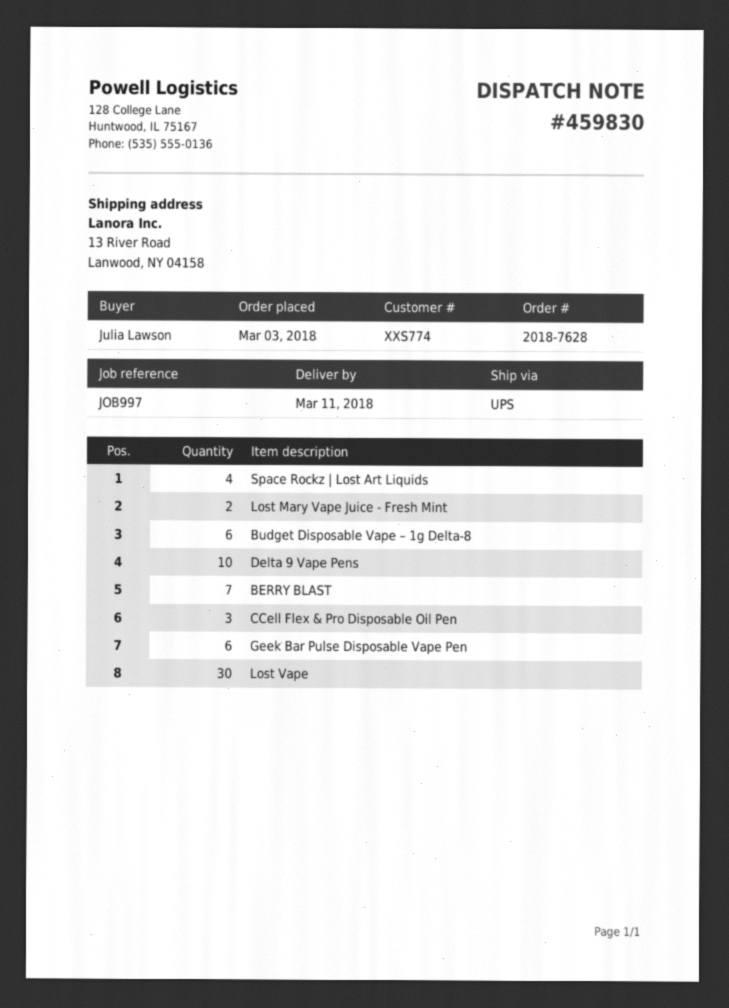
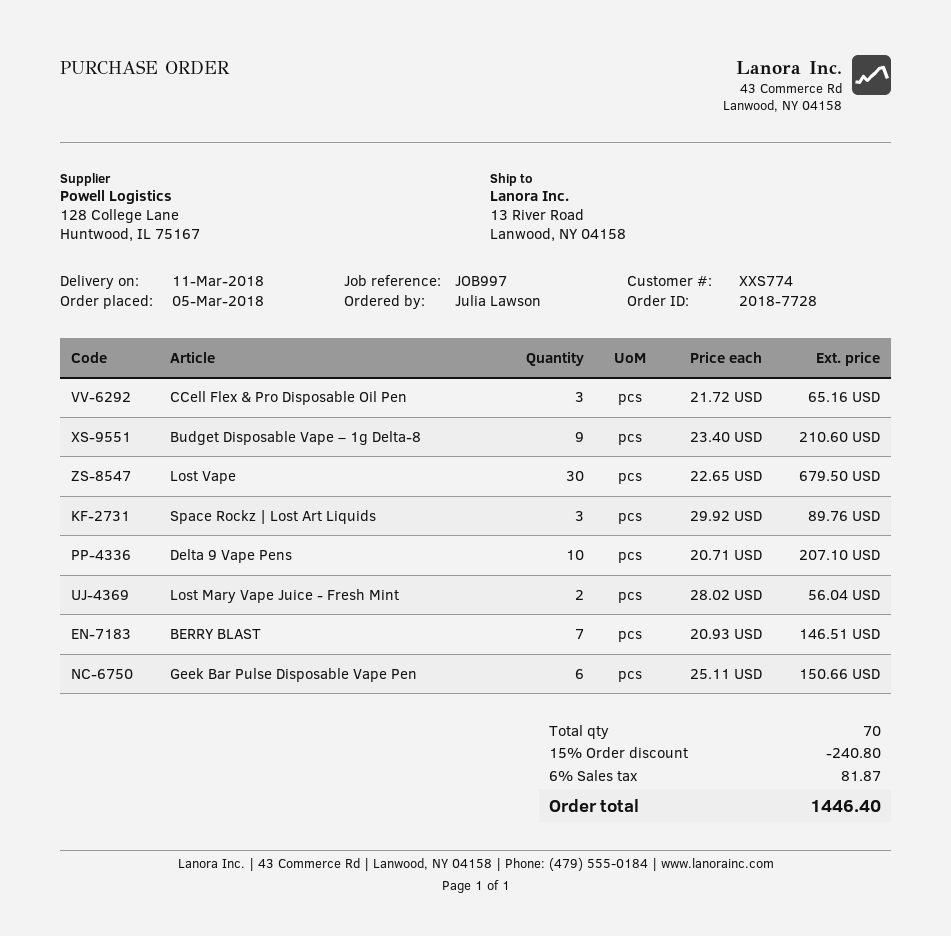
order number: 2018-7628 -> 2018-7728
order date: 2018-03-03 -> 2018-03-05
Space Rockz | Lost Art Liquids: 4 -> 3
Budget Disposable Vape – 1g Delta-8: 6 -> 9

